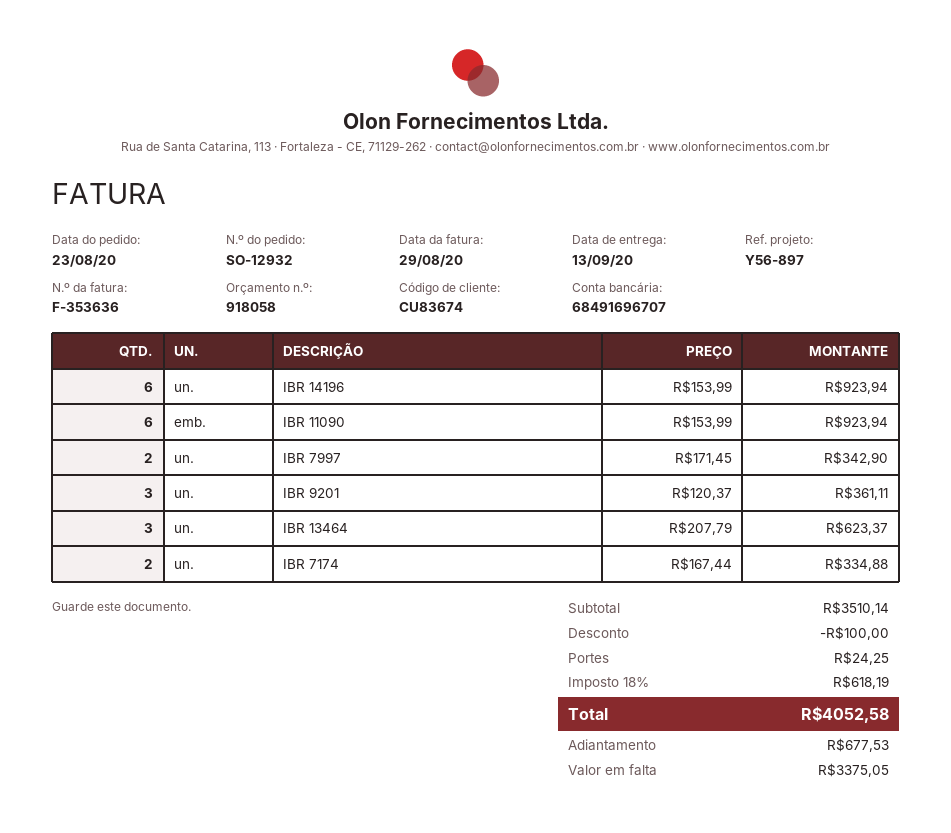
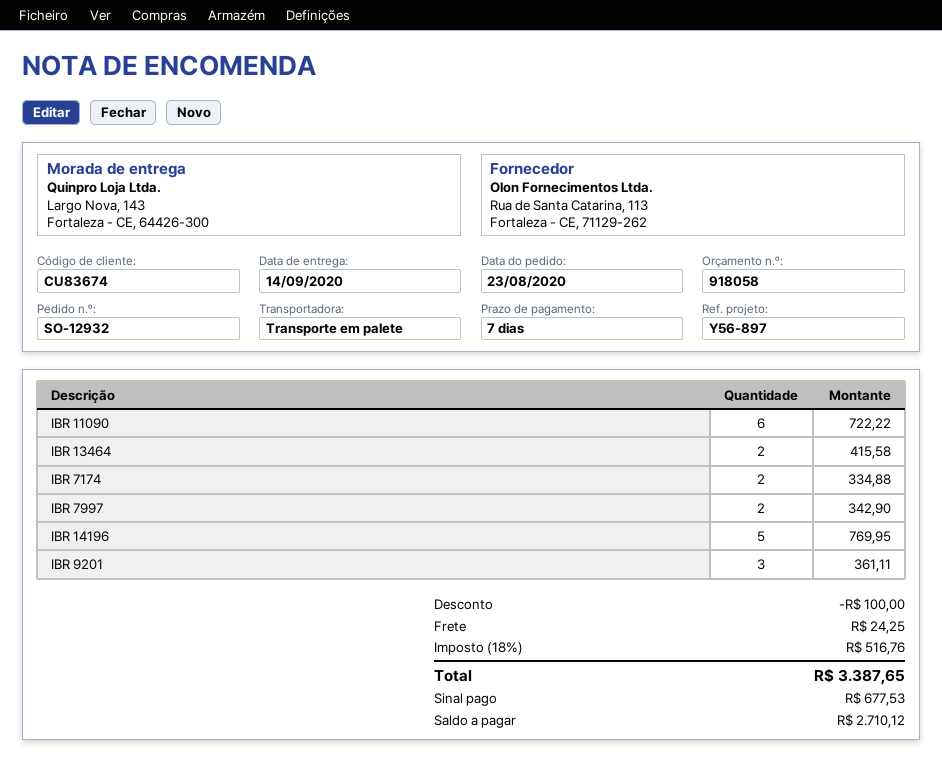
delivery date: 2020-09-13 -> 2020-09-14
IBR 14196: 6 for 923.94 -> 5 for 769.95
IBR 11090: 6 for 923.94 -> 6 for 722.22
IBR 13464: 3 for 623.37 -> 2 for 415.58
tax: 18% = 618.19 -> 18% = 516.76
total: 4052.58 -> 3387.65
balance: 3375.05 -> 2710.12

